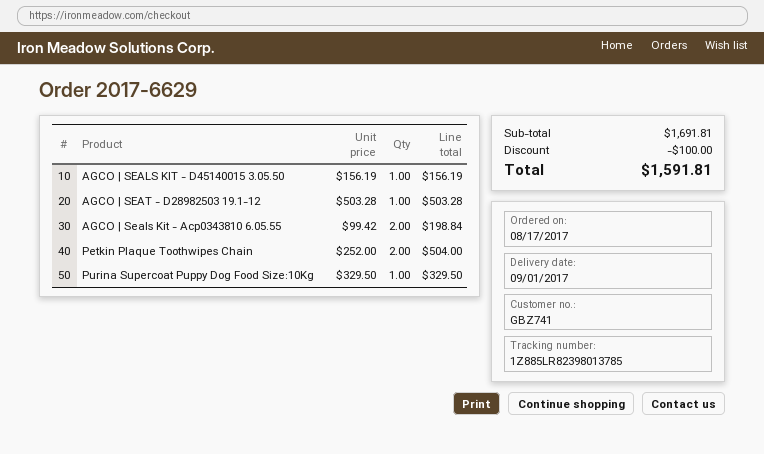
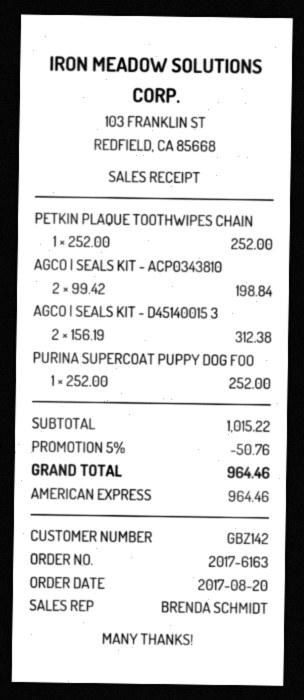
order number: 2017-6629 -> 2017-6163
order date: 2017-08-17 -> 2017-08-20
customer number: GBZ741 -> GBZ142
AGCO | SEALS KIT - D45140015 3.05.50: 1 x 156.19 = 156.19 -> 2 x 156.19 = 312.38
AGCO | SEAT - D28982503 19.1-12: 1 x 503.28 = 503.28 -> none
Petkin Plaque Toothwipes Chain: 2 x 252.00 = 504.00 -> 1 x 252.00 = 252.00
Purina Supercoat Puppy Dog Food Size:10Kg: 1 x 329.50 = 329.50 -> 1 x 252.00 = 252.00
subtotal: 1691.81 -> 1015.22
discount: 100.00 -> 50.76
total: 1591.81 -> 964.46

